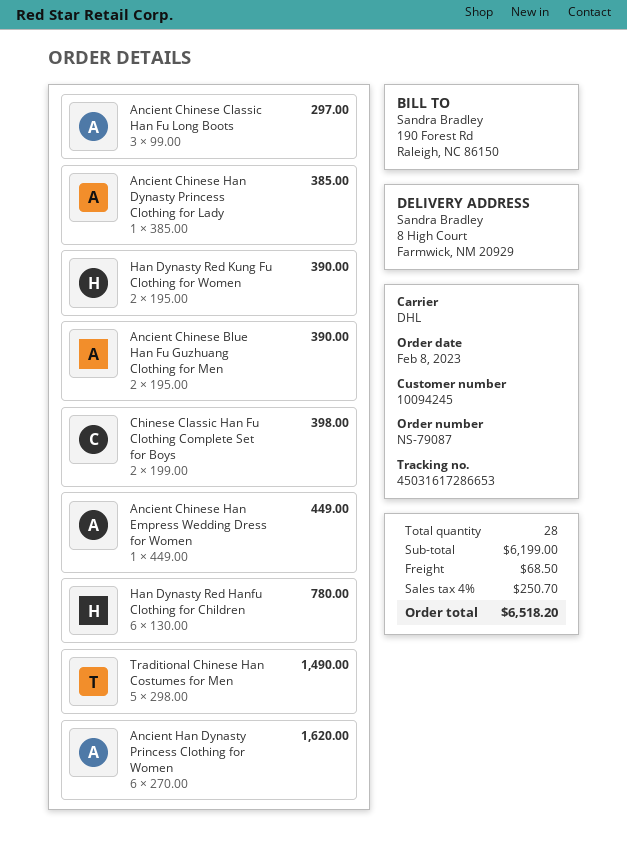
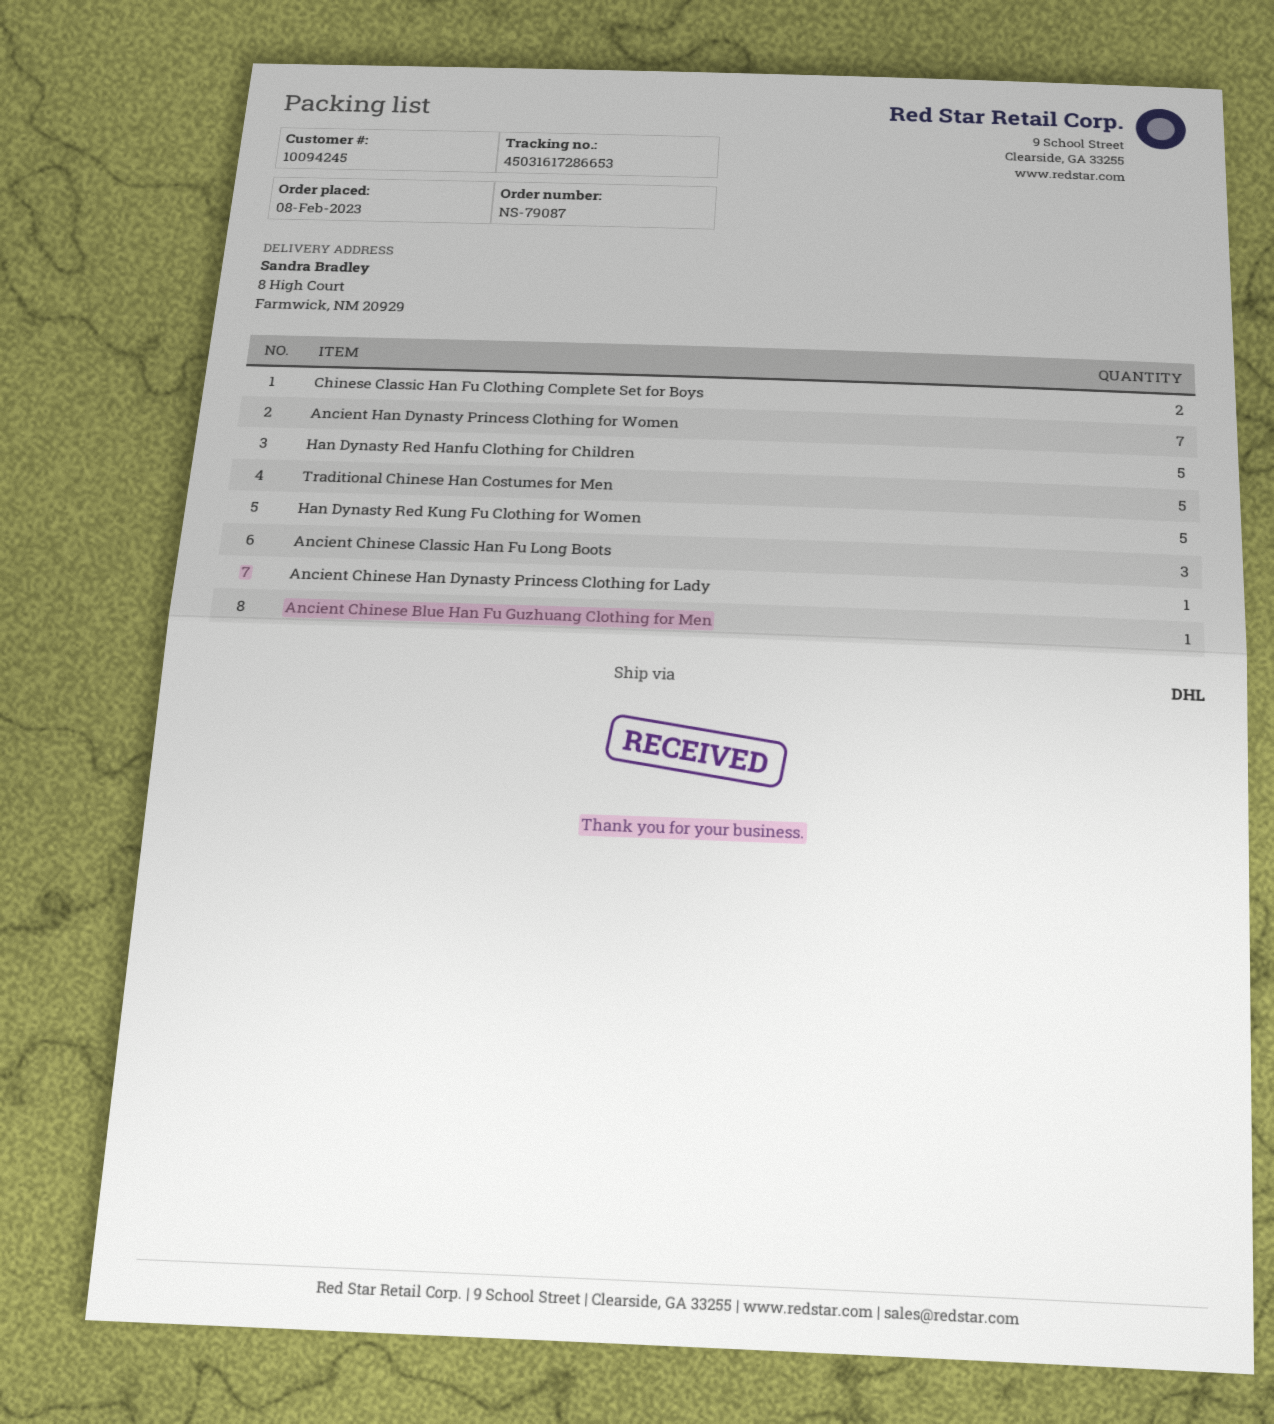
Han Dynasty Red Kung Fu Clothing for Women: 2 -> 5
Ancient Chinese Blue Han Fu Guzhuang Clothing for Men: 2 -> 1
Ancient Chinese Han Empress Wedding Dress for Women: 1 -> none
Han Dynasty Red Hanfu Clothing for Children: 6 -> 5
Ancient Han Dynasty Princess Clothing for Women: 6 -> 7

